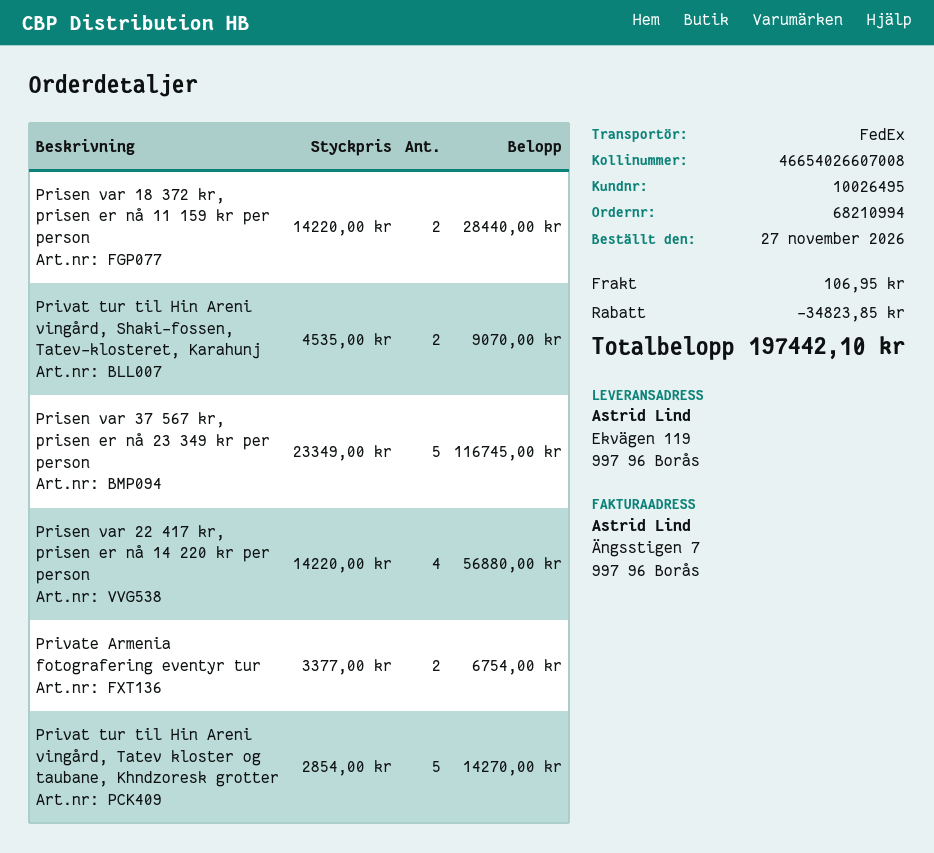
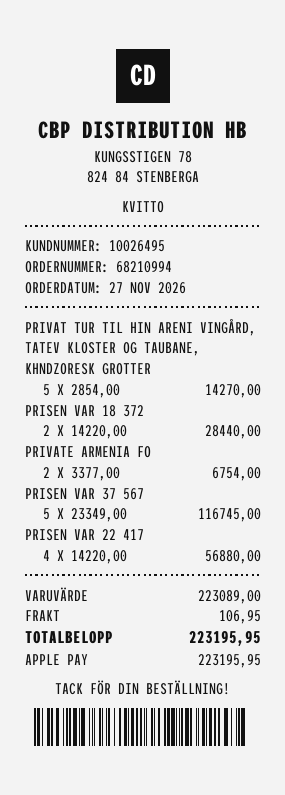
Privat tur til Hin Areni vingård, Shaki-fossen, Tatev-klosteret, Karahunj: 2 x 4535.00 = 9070.00 -> none
discount: 34823.85 -> none
total: 197442.10 -> 223195.95

